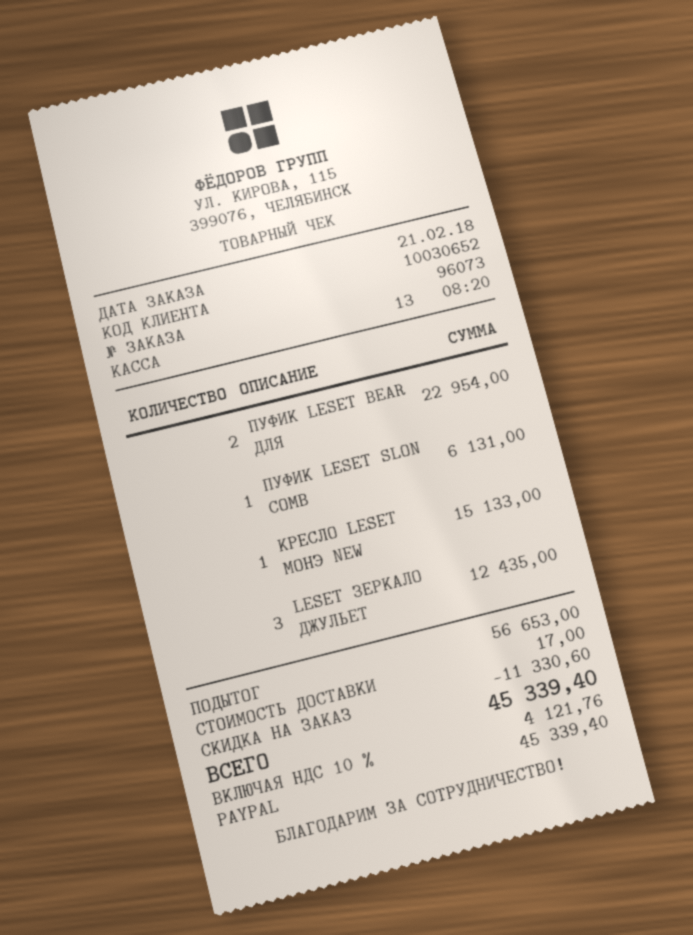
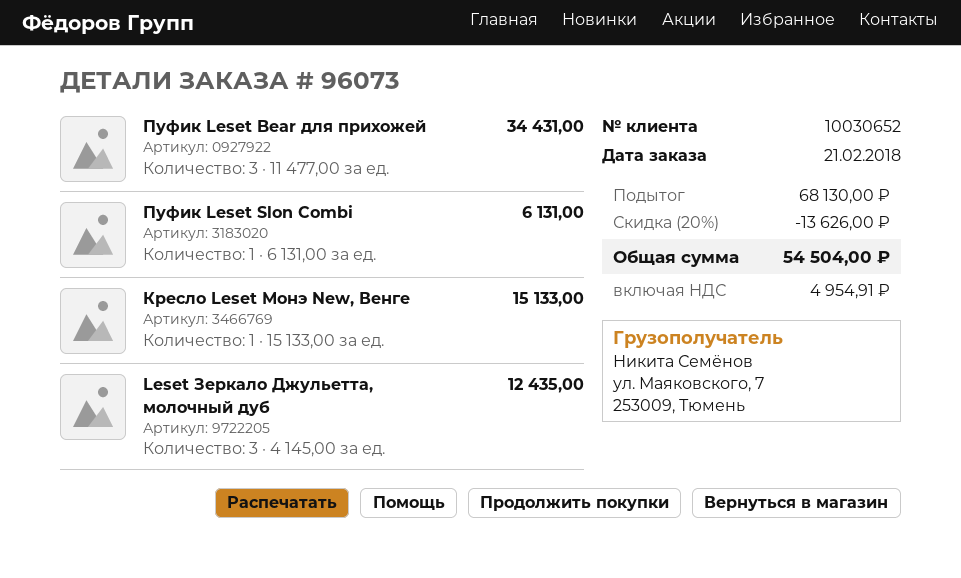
ПУФИК LESET BEAR ДЛЯ: 2 for 22954.00 -> 3 for 34431.00
subtotal: 56653.00 -> 68130.00
discount: 11330.60 -> 13626.00
shipping: 17.00 -> none
tax: 4121.76 -> 4954.91
total: 45339.40 -> 54504.00

